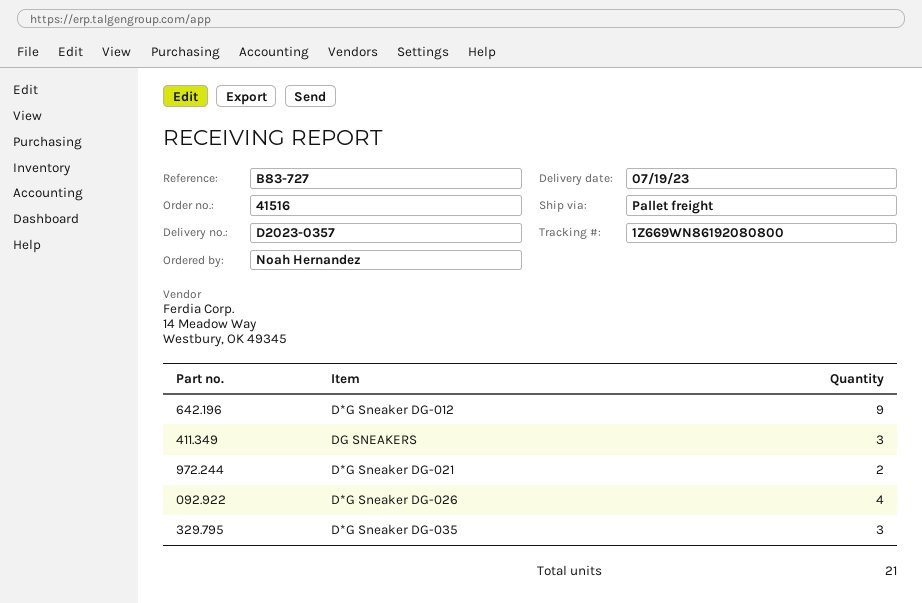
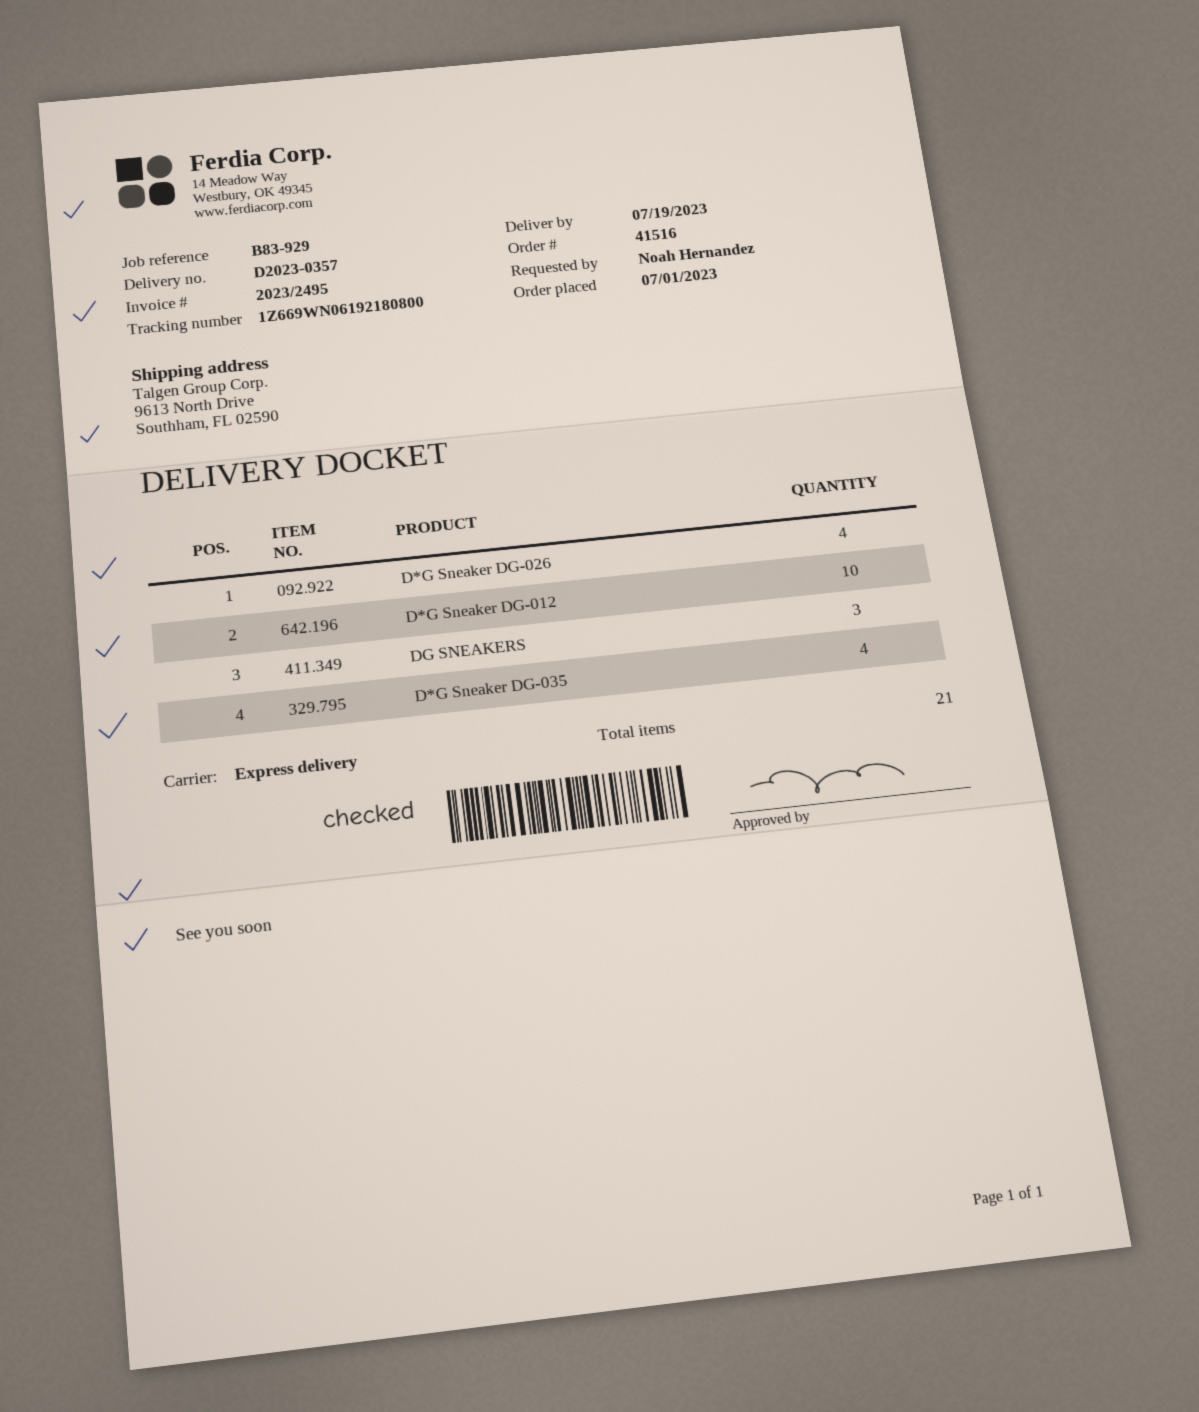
reference: B83-727 -> B83-929
shipping method: pallet freight -> express
tracking number: 1Z669WN86192080800 -> 1Z669WN06192180800
D*G Sneaker DG-012: 9 -> 10
D*G Sneaker DG-021: 2 -> none
D*G Sneaker DG-035: 3 -> 4

